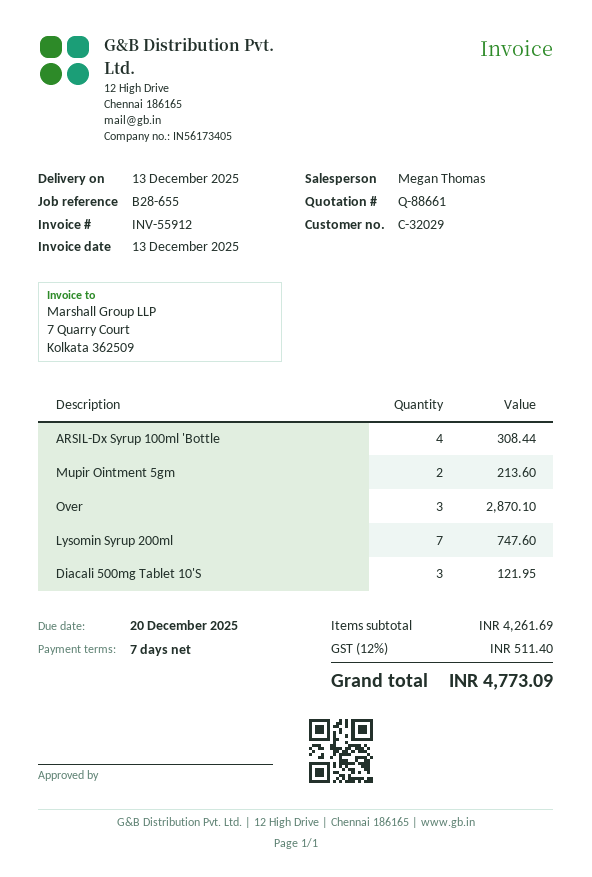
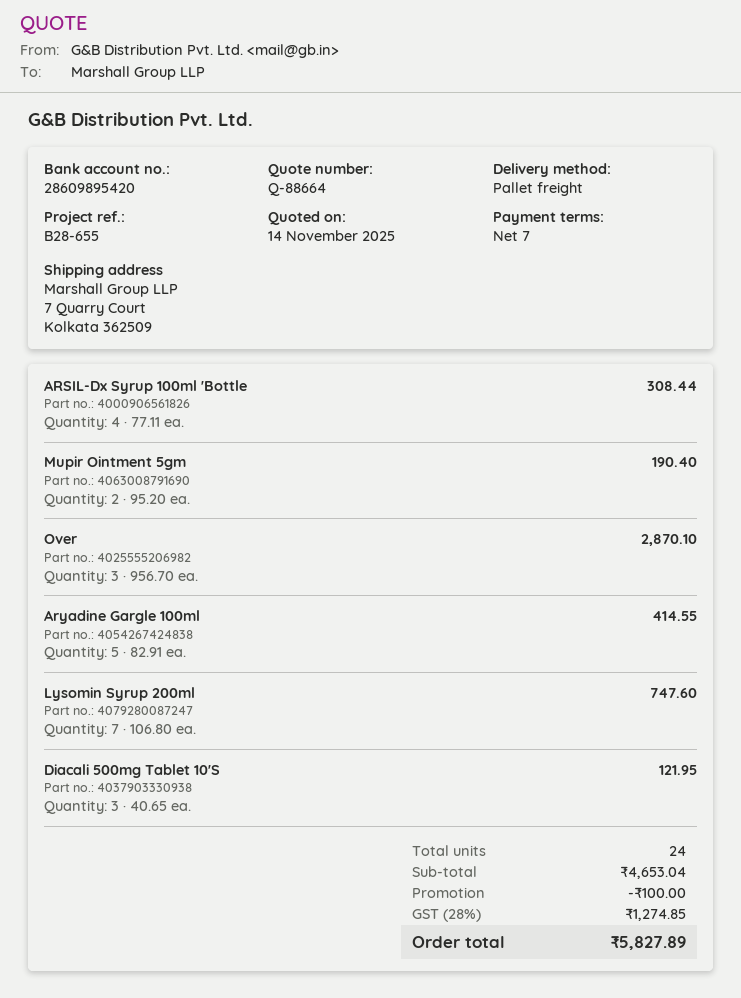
quote number: Q-88661 -> Q-88664
Mupir Ointment 5gm: 2 for 213.60 -> 2 for 190.40
Aryadine Gargle 100ml: none -> 5 for 414.55
subtotal: 4261.69 -> 4653.04
discount: none -> 100.00
tax: 12% = 511.40 -> 28% = 1274.85
total: 4773.09 -> 5827.89

